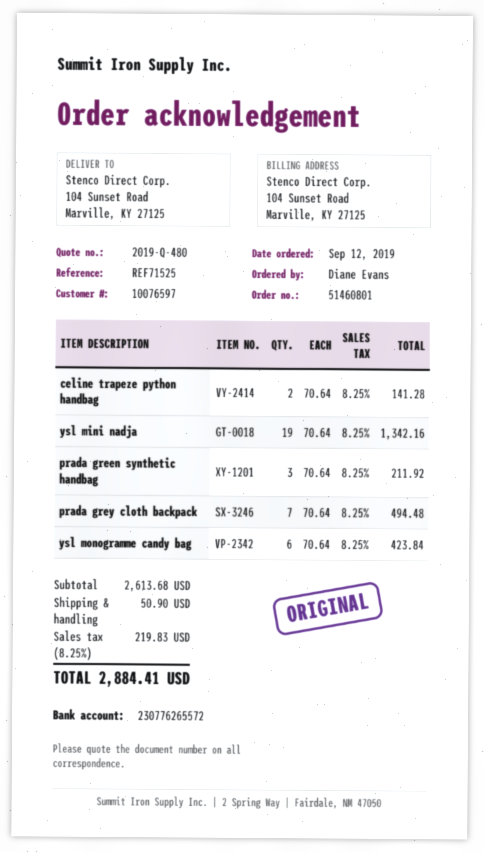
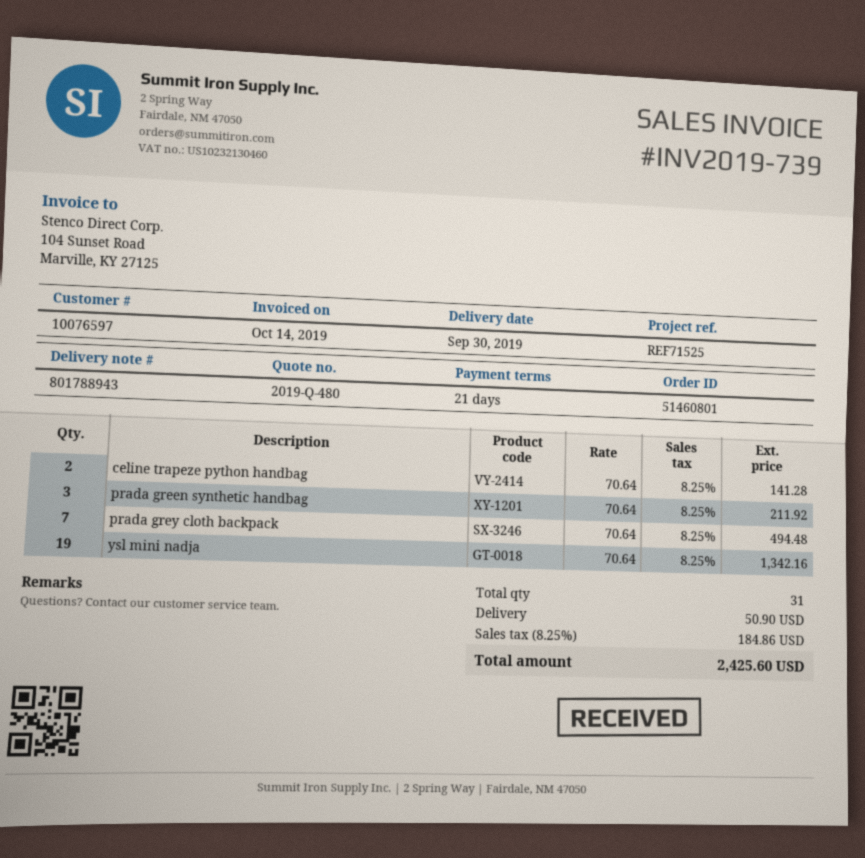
ysl monogramme candy bag: 6 x 70.64 = 423.84 -> none
tax: 8.25% = 219.83 -> 8.25% = 184.86
total: 2884.41 -> 2425.60

